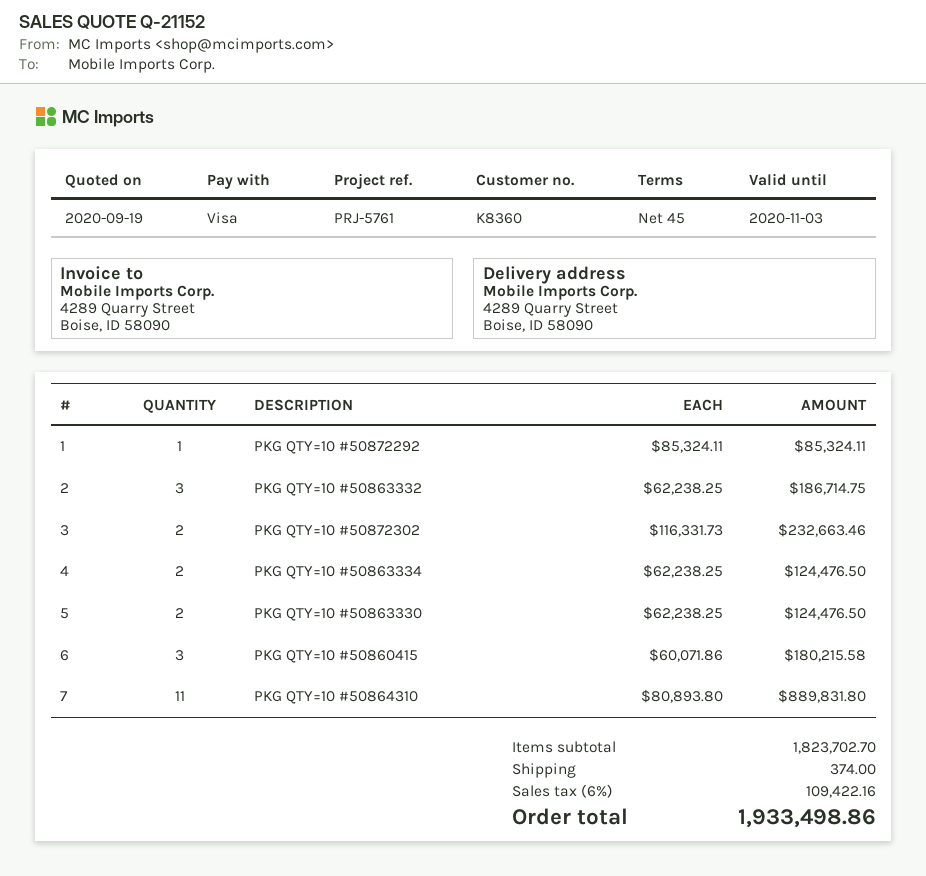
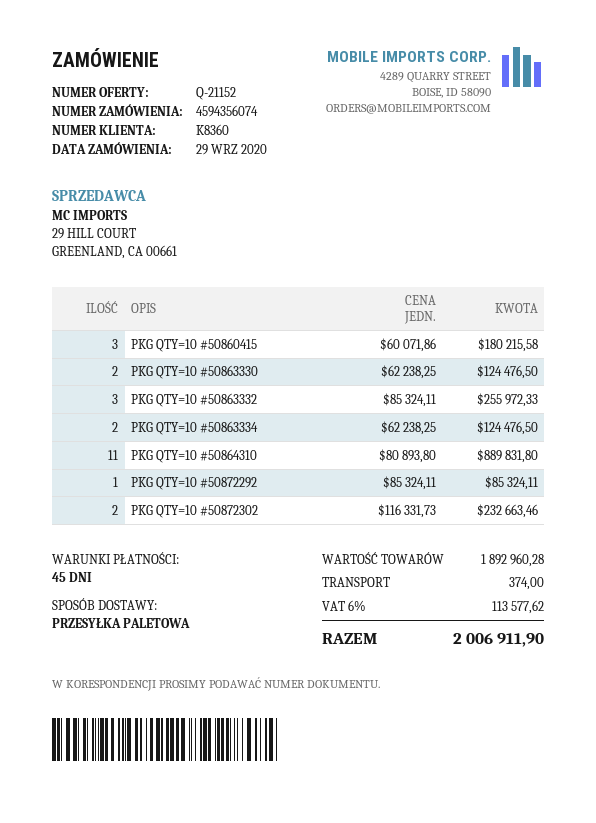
PKG QTY=10 #50863332: 3 x 62238.25 = 186714.75 -> 3 x 85324.11 = 255972.33
subtotal: 1823702.70 -> 1892960.28
tax: 6% = 109422.16 -> 6% = 113577.62
total: 1933498.86 -> 2006911.90

